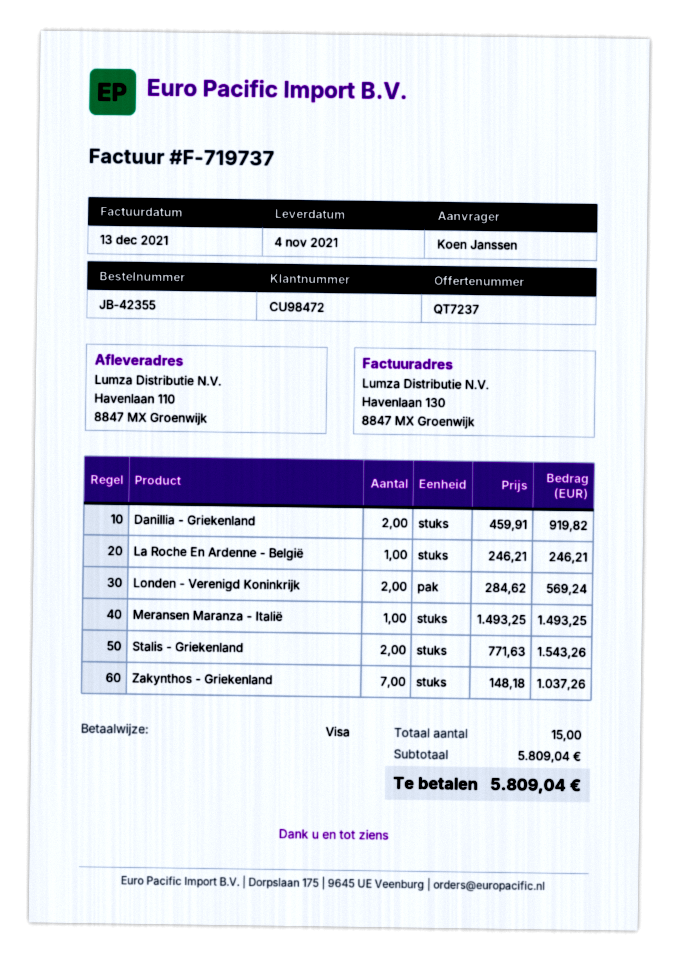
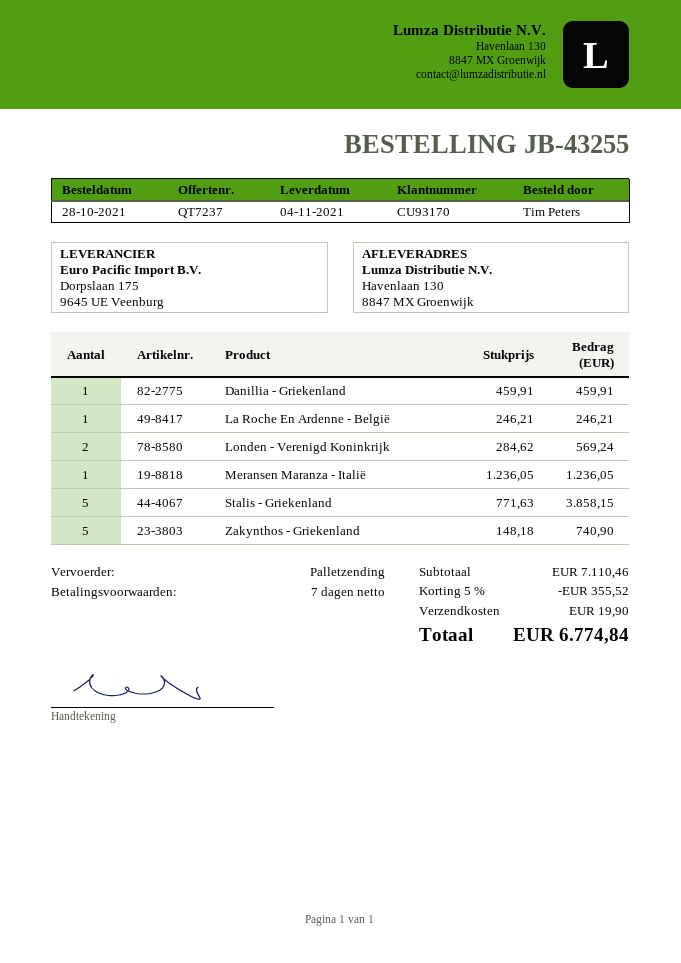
order number: JB-42355 -> JB-43255
customer number: CU98472 -> CU93170
ordered by: Koen Janssen -> Tim Peters
ship to: Havenlaan 110, 8847 MX Groenwijk -> Havenlaan 130, 8847 MX Groenwijk
Danillia - Griekenland: 2 x 459.91 = 919.82 -> 1 x 459.91 = 459.91
Meransen Maranza - Italië: 1 x 1493.25 = 1493.25 -> 1 x 1236.05 = 1236.05
Stalis - Griekenland: 2 x 771.63 = 1543.26 -> 5 x 771.63 = 3858.15
Zakynthos - Griekenland: 7 x 148.18 = 1037.26 -> 5 x 148.18 = 740.90
subtotal: 5809.04 -> 7110.46
discount: none -> 5% = 355.52
shipping: none -> 19.90
total: 5809.04 -> 6774.84

